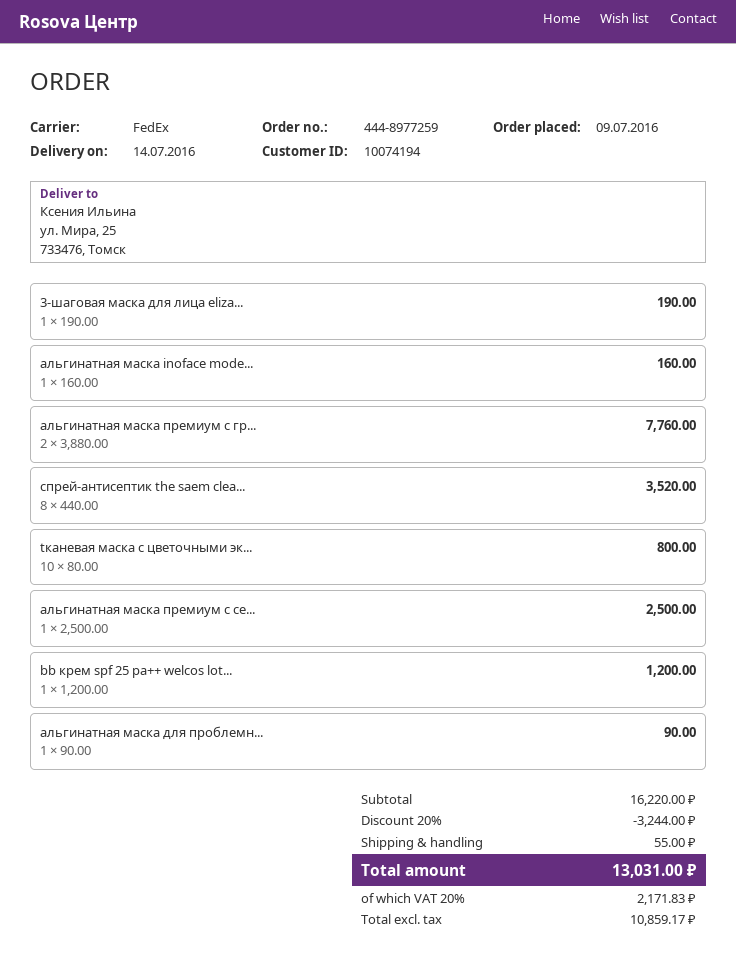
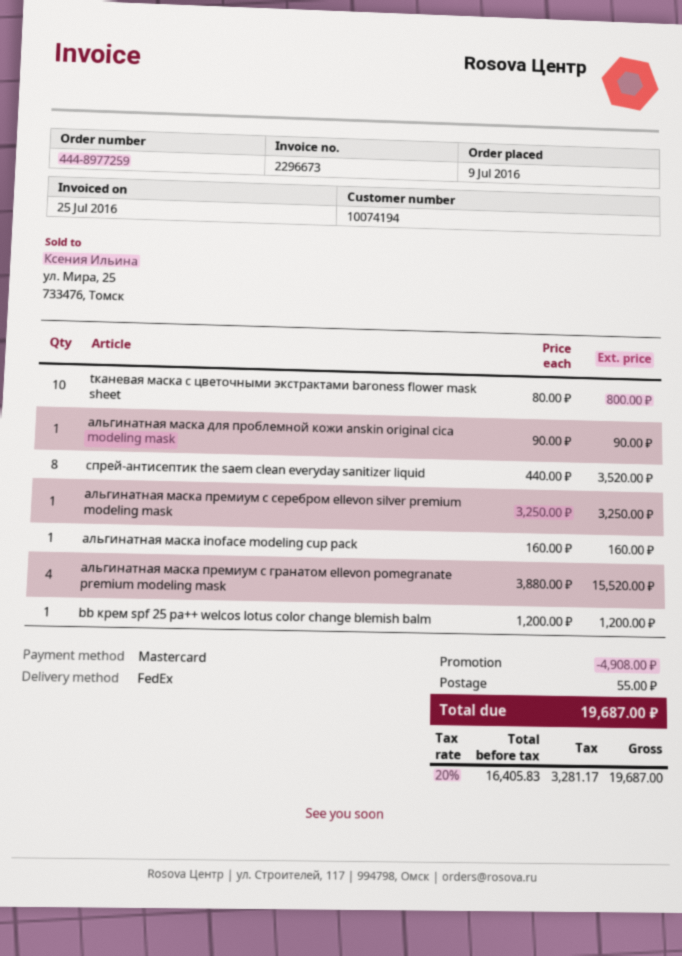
3-шаговая маска для лица eliza...: 1 x 190.00 = 190.00 -> none
альгинатная маска премиум с гр...: 2 x 3880.00 = 7760.00 -> 4 x 3880.00 = 15520.00
альгинатная маска премиум с се...: 1 x 2500.00 = 2500.00 -> 1 x 3250.00 = 3250.00
discount: 3244.00 -> 4908.00
net: 10859.17 -> 16405.83
tax: 20% = 2171.83 -> 20% = 3281.17
total: 13031.00 -> 19687.00

